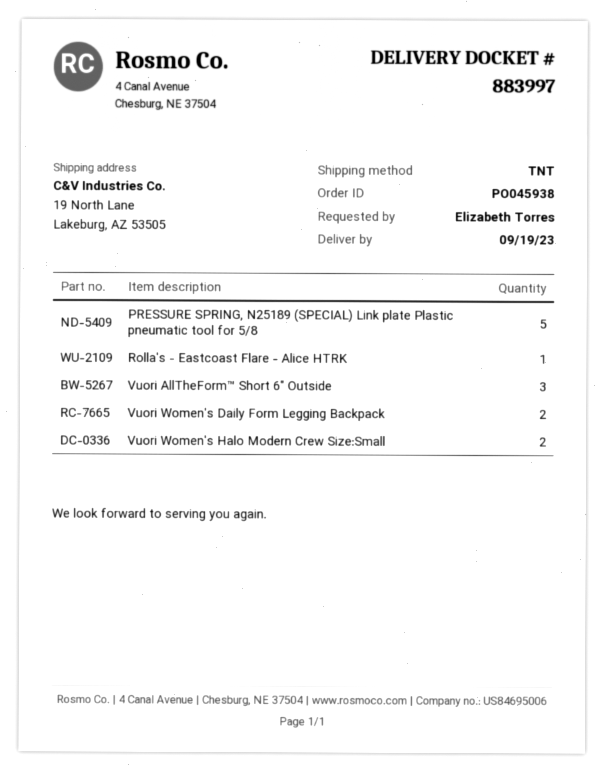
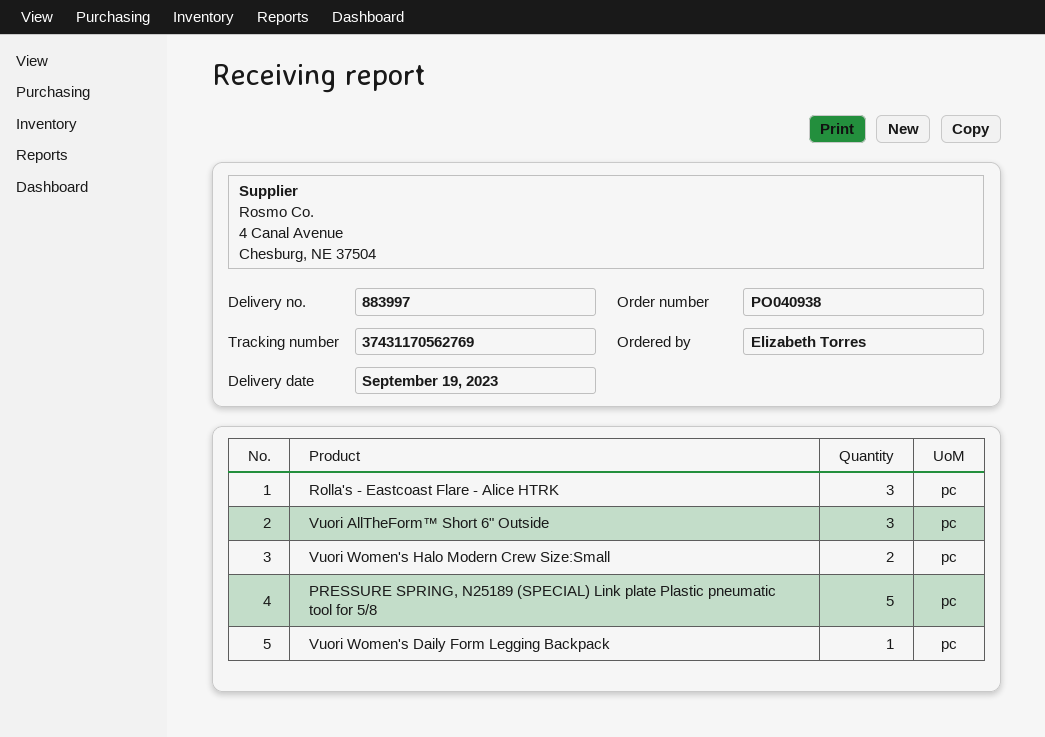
order number: PO045938 -> PO040938
Rolla's - Eastcoast Flare - Alice HTRK: 1 -> 3
Vuori Women's Daily Form Legging Backpack: 2 -> 1

